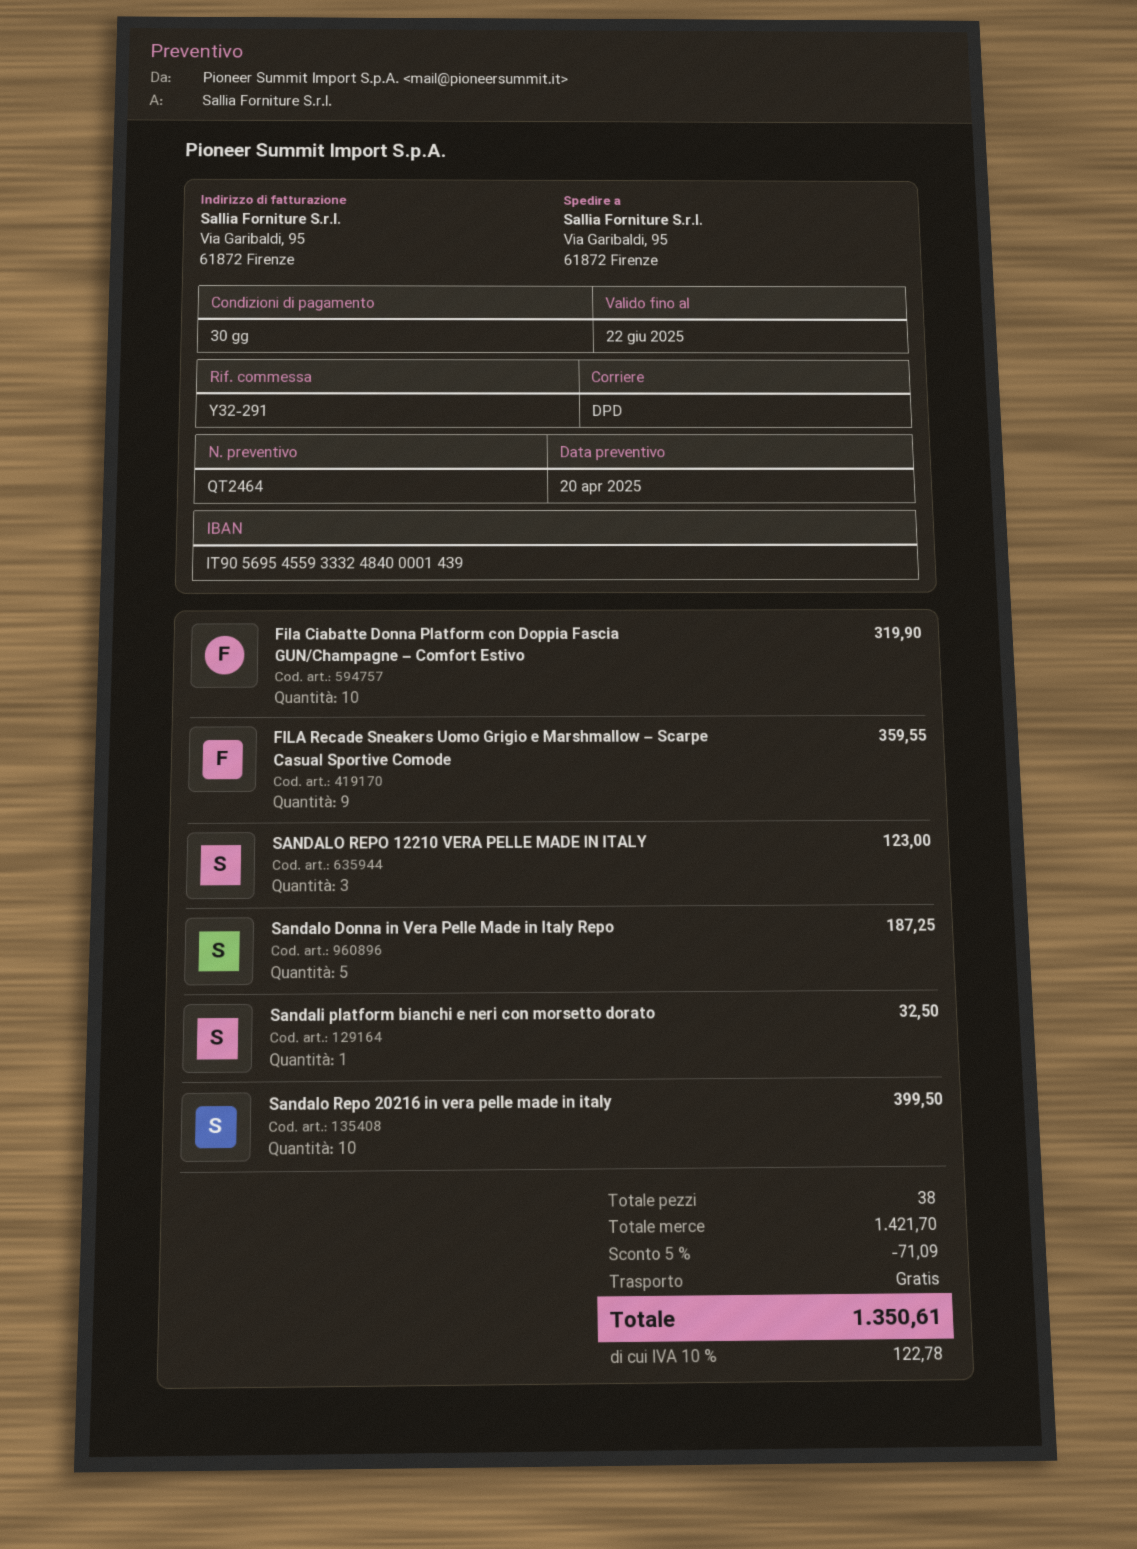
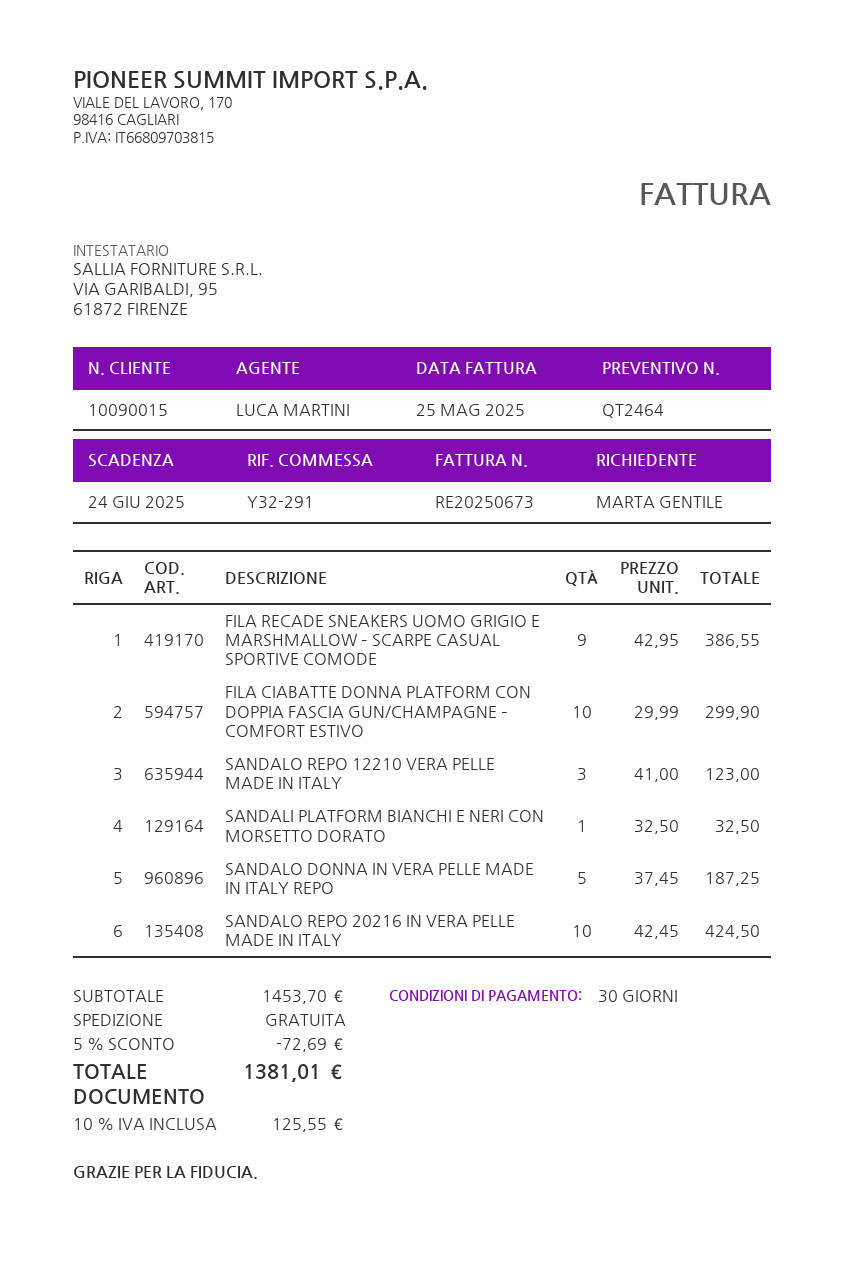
Fila Ciabatte Donna Platform con Doppia Fascia GUN/Champagne – Comfort Estivo: 10 for 319.90 -> 10 for 299.90
FILA Recade Sneakers Uomo Grigio e Marshmallow – Scarpe Casual Sportive Comode: 9 for 359.55 -> 9 for 386.55
Sandalo Repo 20216 in vera pelle made in italy: 10 for 399.50 -> 10 for 424.50
subtotal: 1421.70 -> 1453.70
discount: 5% = 71.09 -> 5% = 72.69
tax: 10% = 122.78 -> 10% = 125.55
total: 1350.61 -> 1381.01

